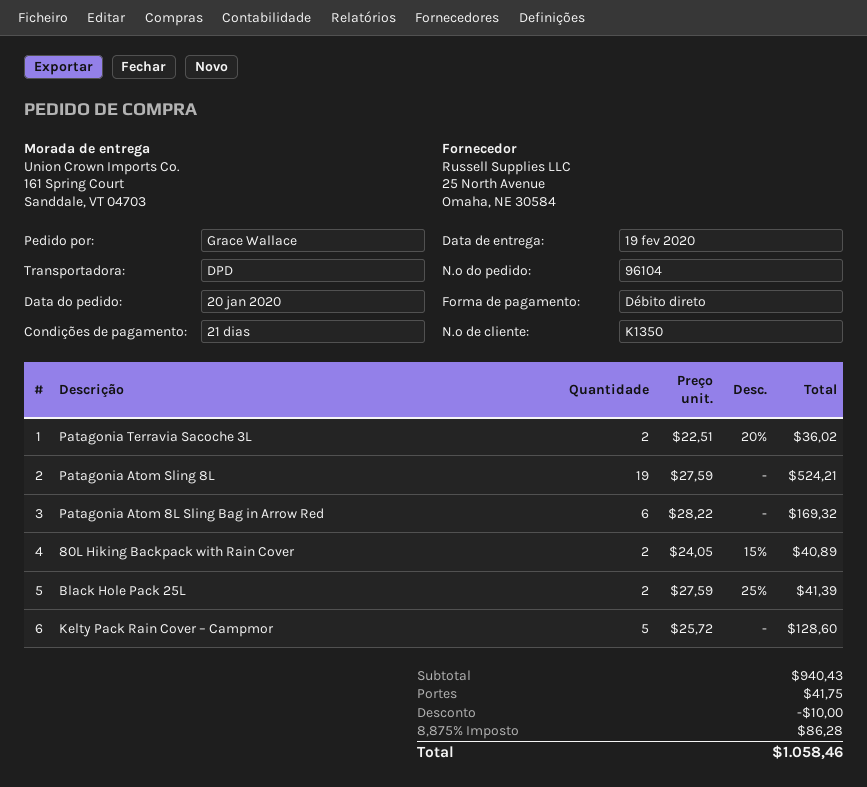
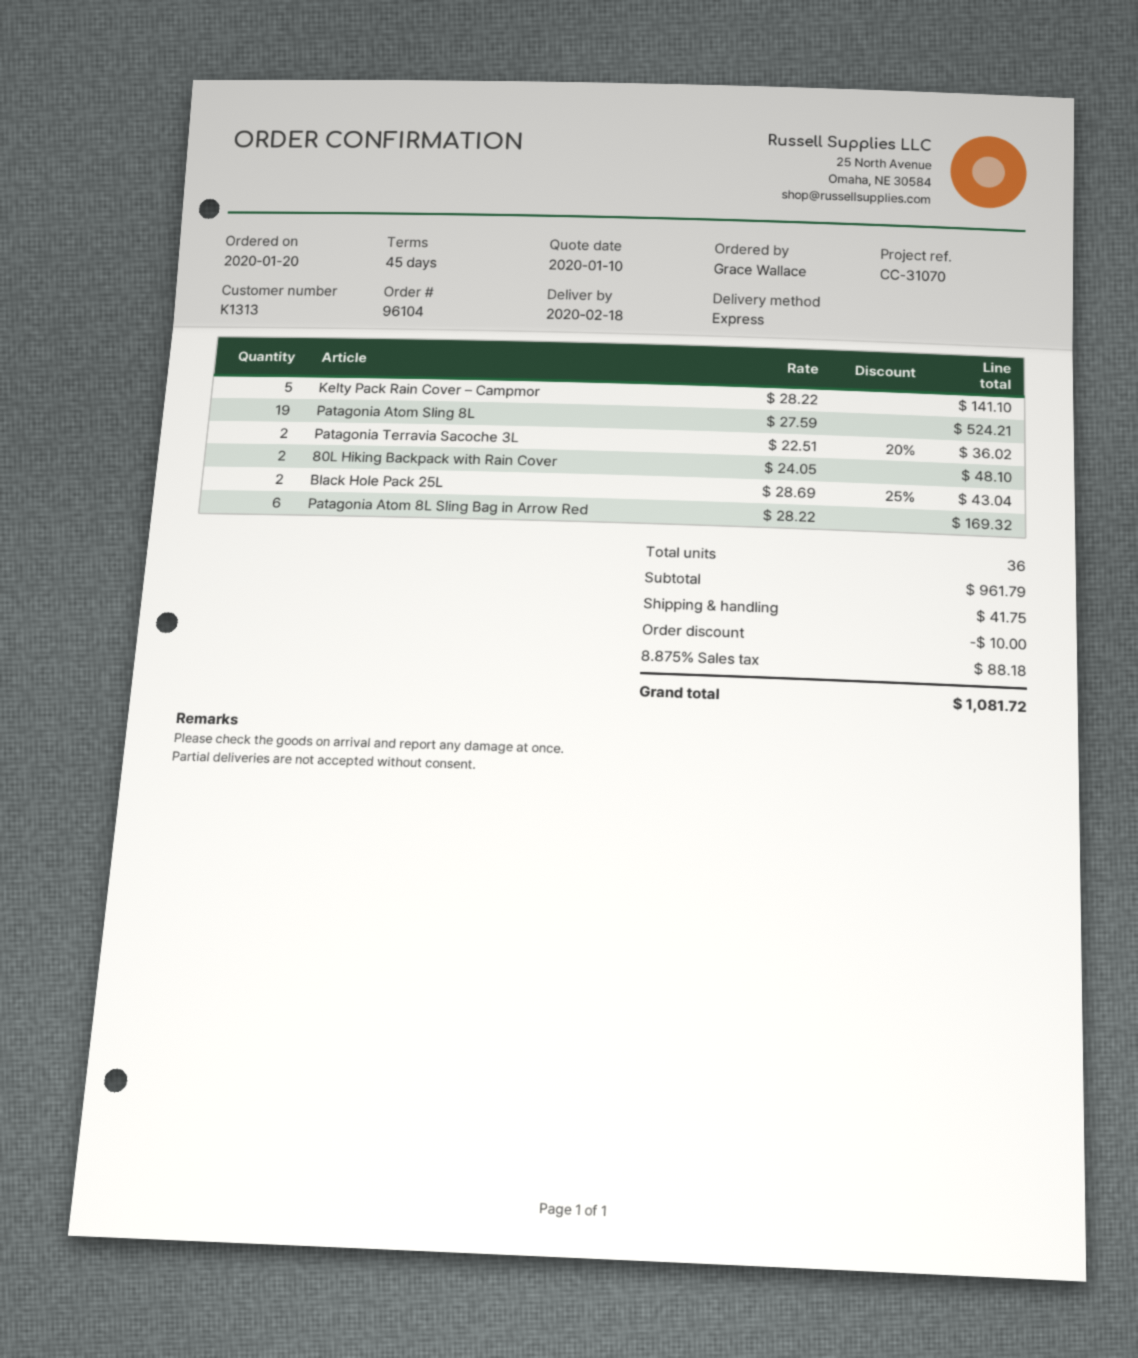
delivery date: 2020-02-19 -> 2020-02-18
payment terms: 21 days -> 45 days
customer number: K1350 -> K1313
shipping method: DPD -> express
80L Hiking Backpack with Rain Cover: 2 x 24.05 - 15% = 40.89 -> 2 x 24.05 = 48.10
Black Hole Pack 25L: 2 x 27.59 - 25% = 41.39 -> 2 x 28.69 - 25% = 43.04
Kelty Pack Rain Cover – Campmor: 5 x 25.72 = 128.60 -> 5 x 28.22 = 141.10
subtotal: 940.43 -> 961.79
tax: 8.875% = 86.28 -> 8.875% = 88.18
total: 1058.46 -> 1081.72

